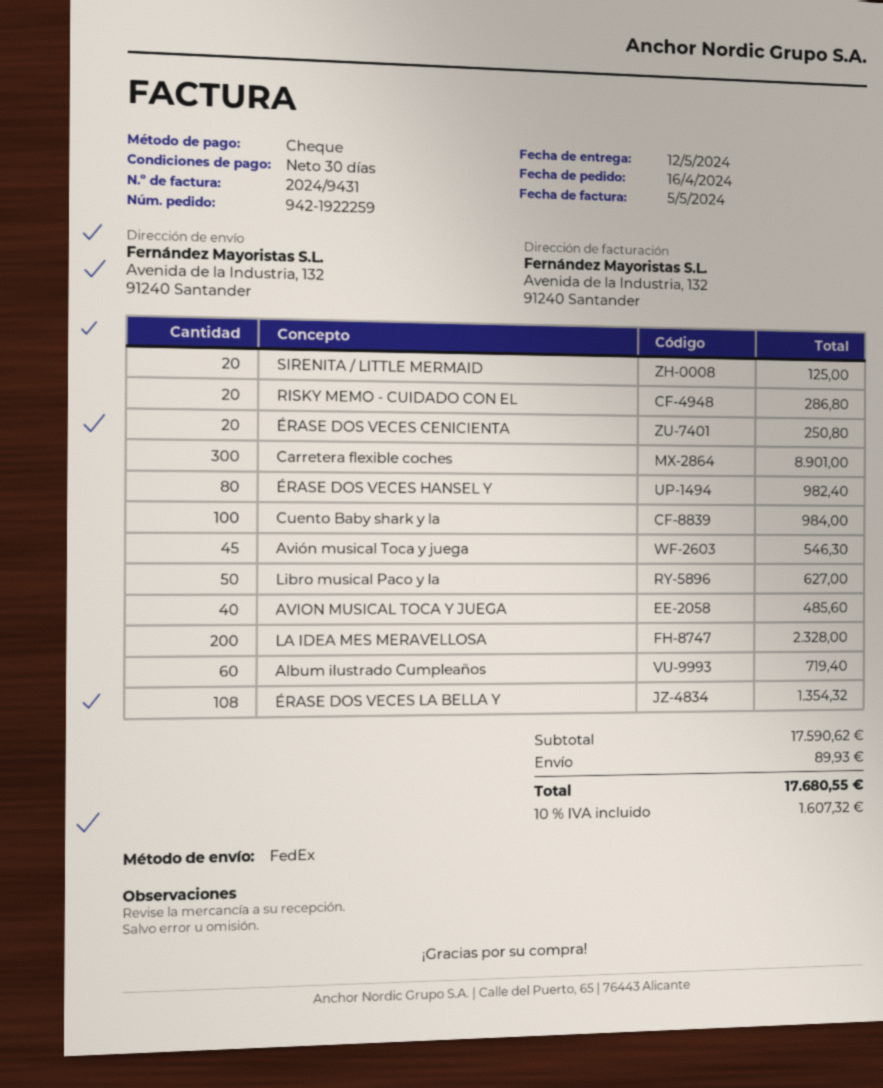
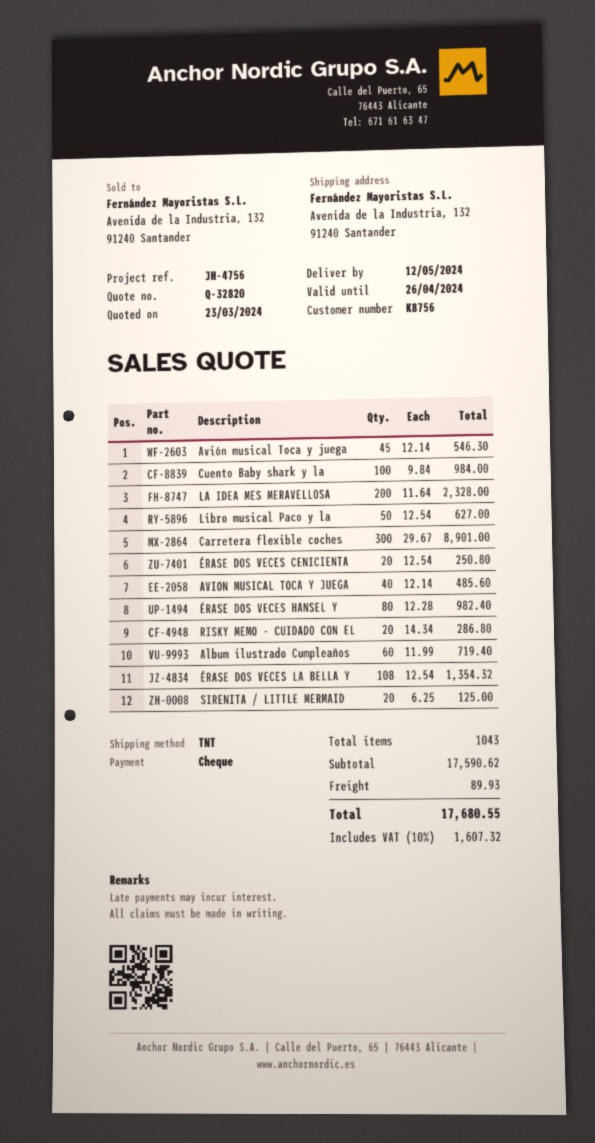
shipping method: FedEx -> TNT

